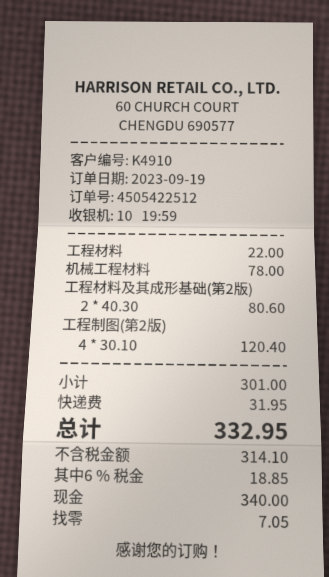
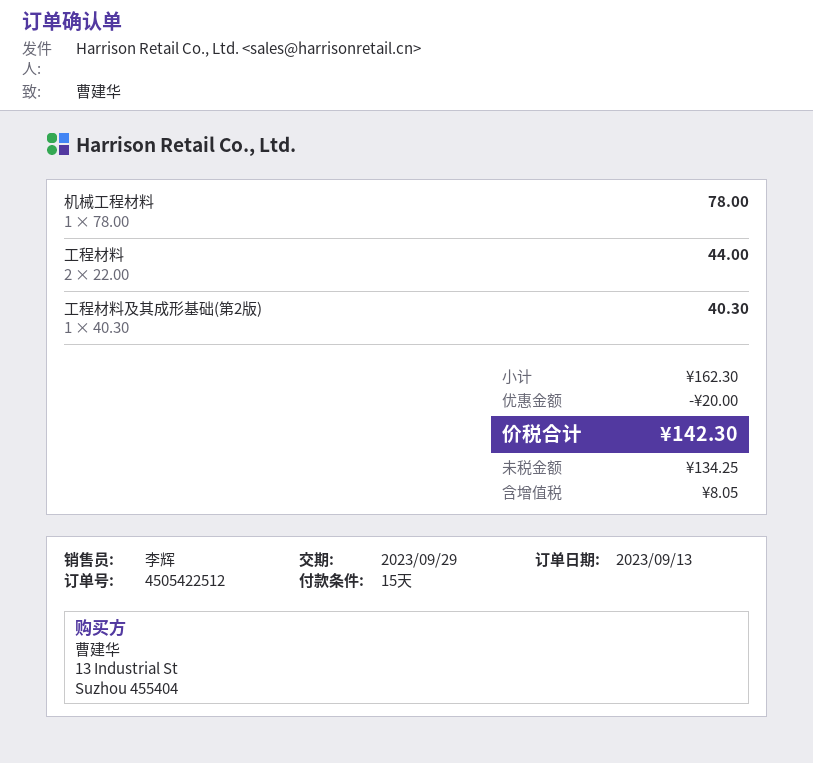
order date: 2023-09-19 -> 2023-09-13
工程材料: 1 x 22.00 = 22.00 -> 2 x 22.00 = 44.00
工程材料及其成形基础(第2版): 2 x 40.30 = 80.60 -> 1 x 40.30 = 40.30
工程制图(第2版): 4 x 30.10 = 120.40 -> none
subtotal: 301.00 -> 162.30
discount: none -> 20.00
shipping: 31.95 -> none
net: 314.10 -> 134.25
tax: 18.85 -> 8.05
total: 332.95 -> 142.30

